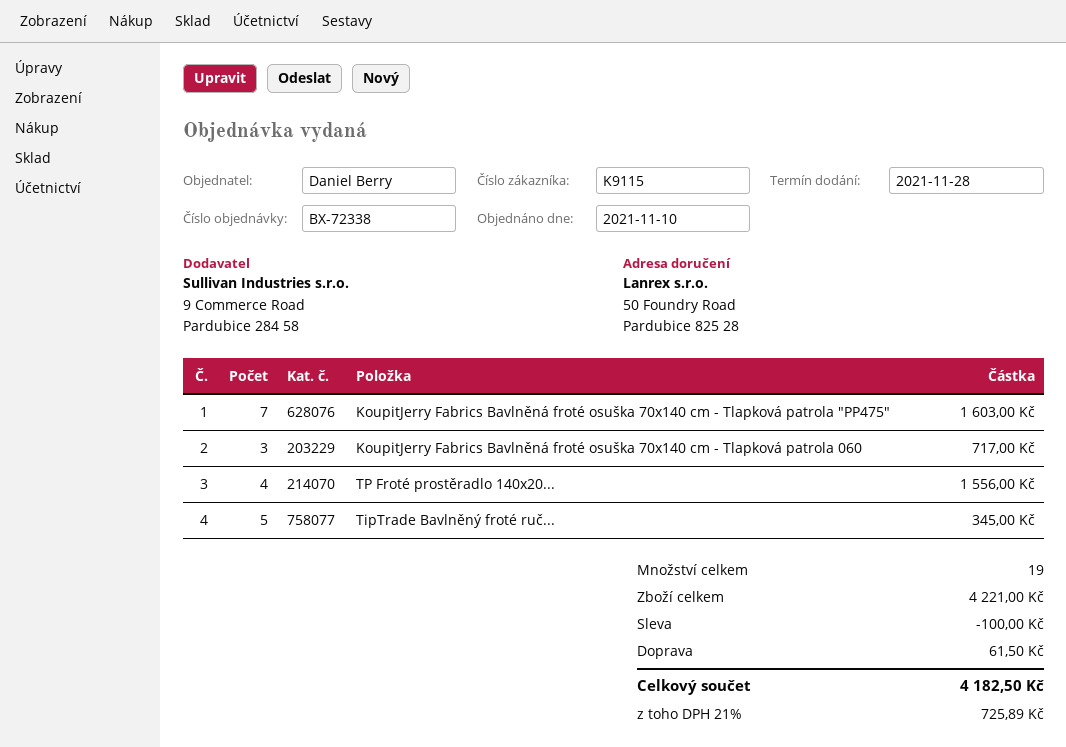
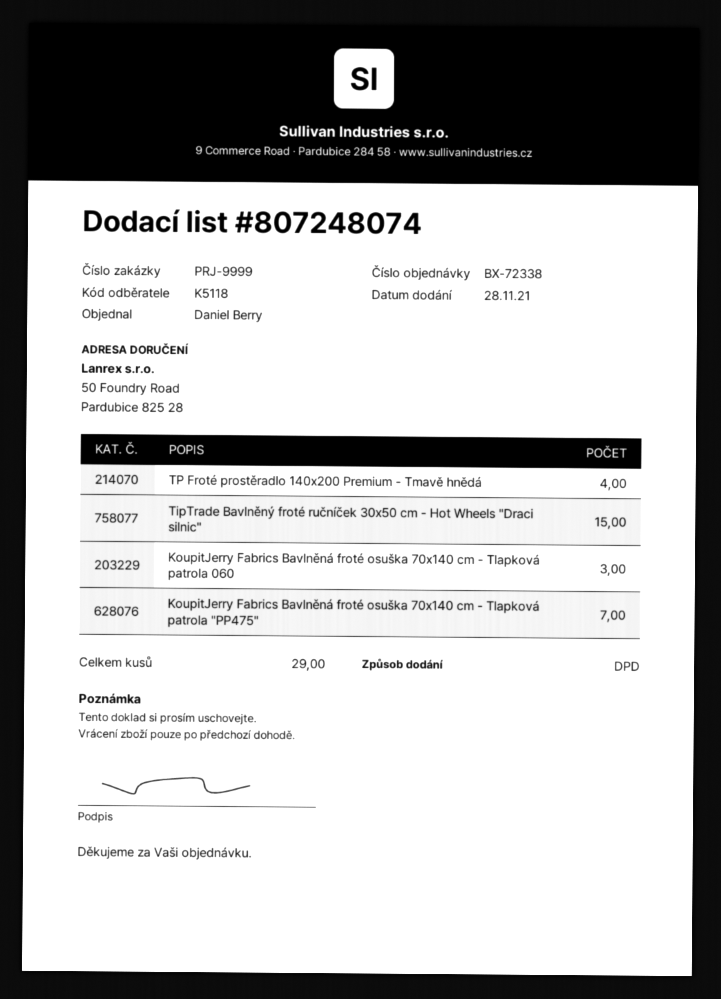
customer number: K9115 -> K5118
TipTrade Bavlněný froté ruč...: 5 -> 15
total quantity: 19 -> 29

